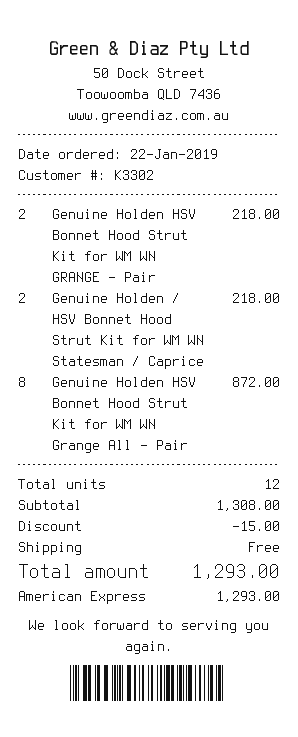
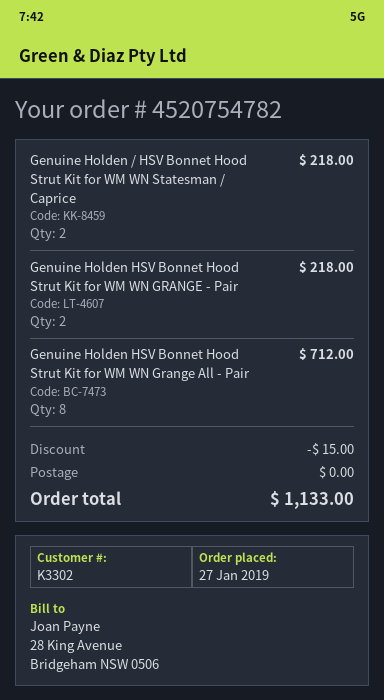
order date: 2019-01-22 -> 2019-01-27
Genuine Holden HSV Bonnet Hood Strut Kit for WM WN Grange All - Pair: 8 for 872.00 -> 8 for 712.00
total: 1293.00 -> 1133.00

